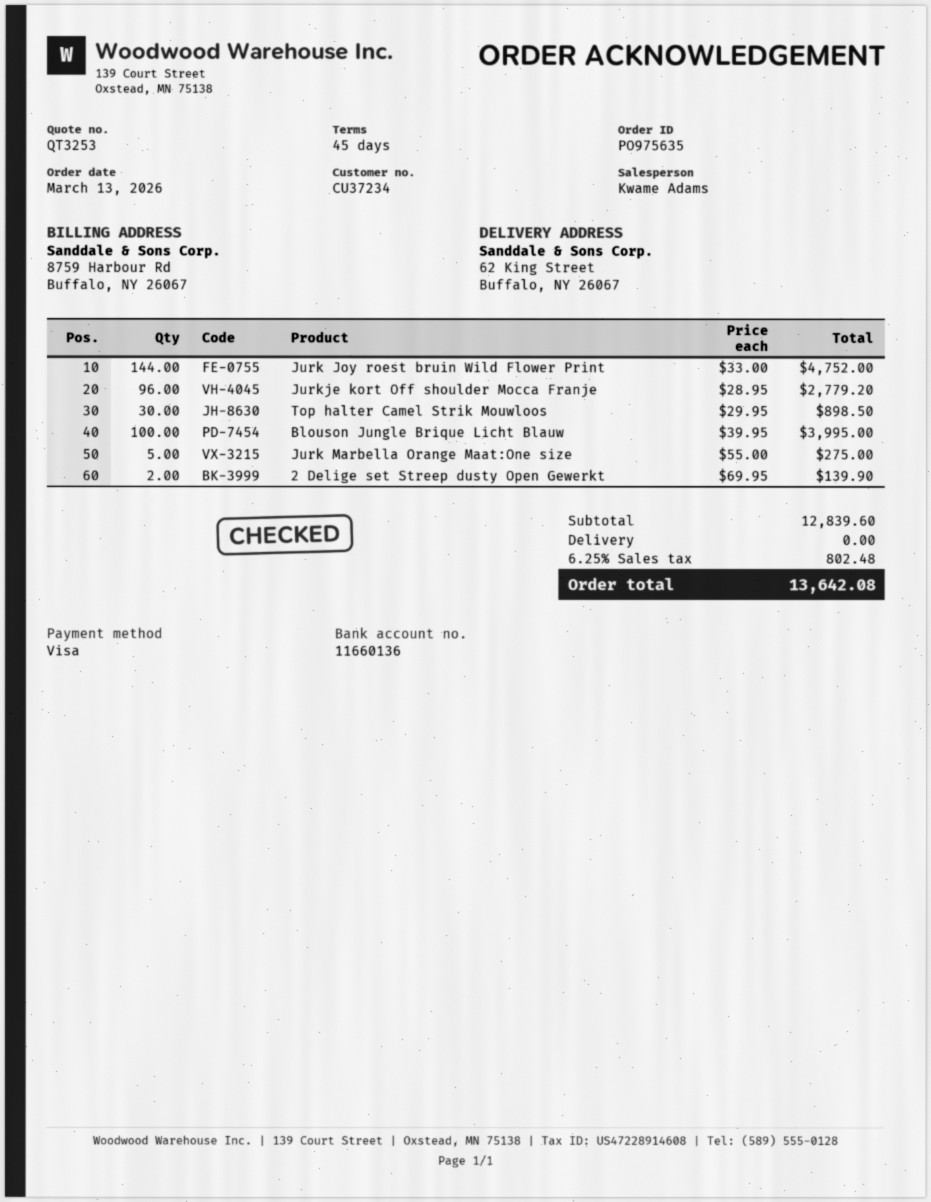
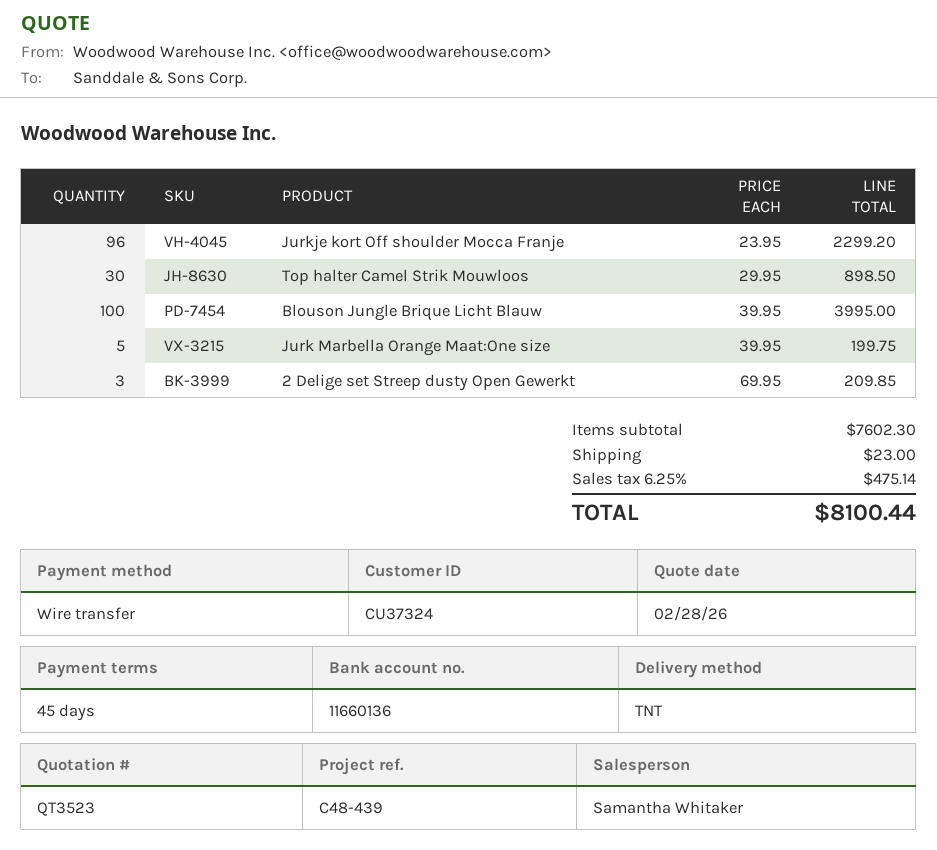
quote number: QT3253 -> QT3523
customer number: CU37234 -> CU37324
sales rep: Kwame Adams -> Samantha Whitaker
payment method: Visa -> bank transfer
Jurk Joy roest bruin Wild Flower Print: 144 x 33.00 = 4752.00 -> none
Jurkje kort Off shoulder Mocca Franje: 96 x 28.95 = 2779.20 -> 96 x 23.95 = 2299.20
Jurk Marbella Orange Maat:One size: 5 x 55.00 = 275.00 -> 5 x 39.95 = 199.75
2 Delige set Streep dusty Open Gewerkt: 2 x 69.95 = 139.90 -> 3 x 69.95 = 209.85
subtotal: 12839.60 -> 7602.30
shipping: 0.00 -> 23.00
tax: 6.25% = 802.48 -> 6.25% = 475.14
total: 13642.08 -> 8100.44

